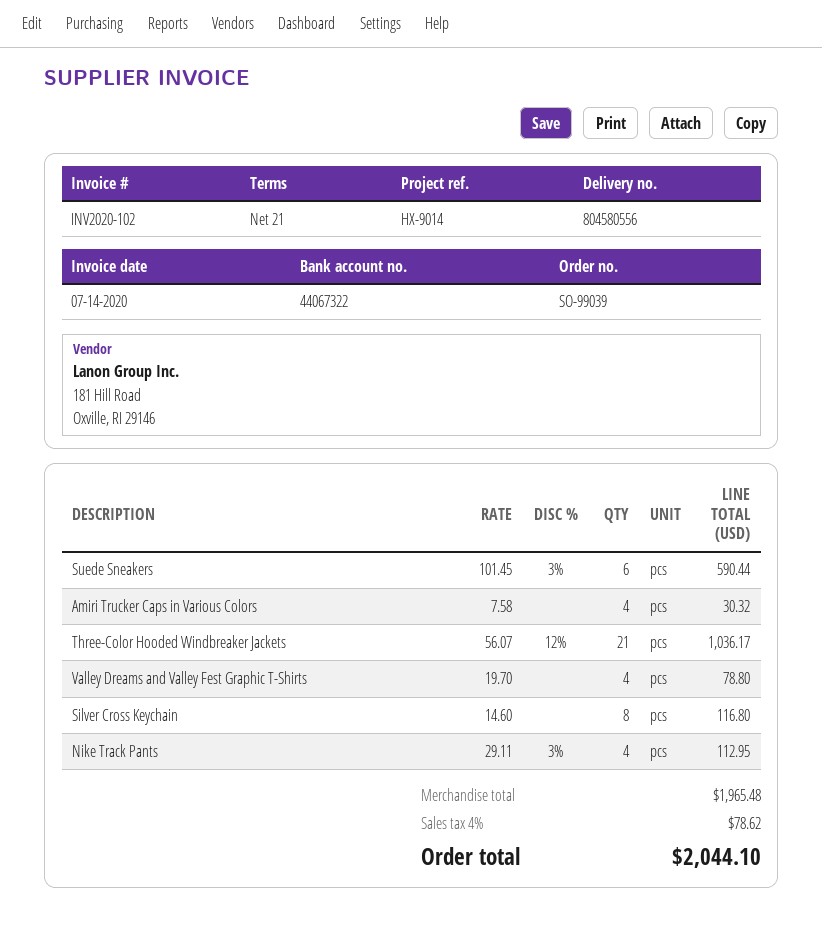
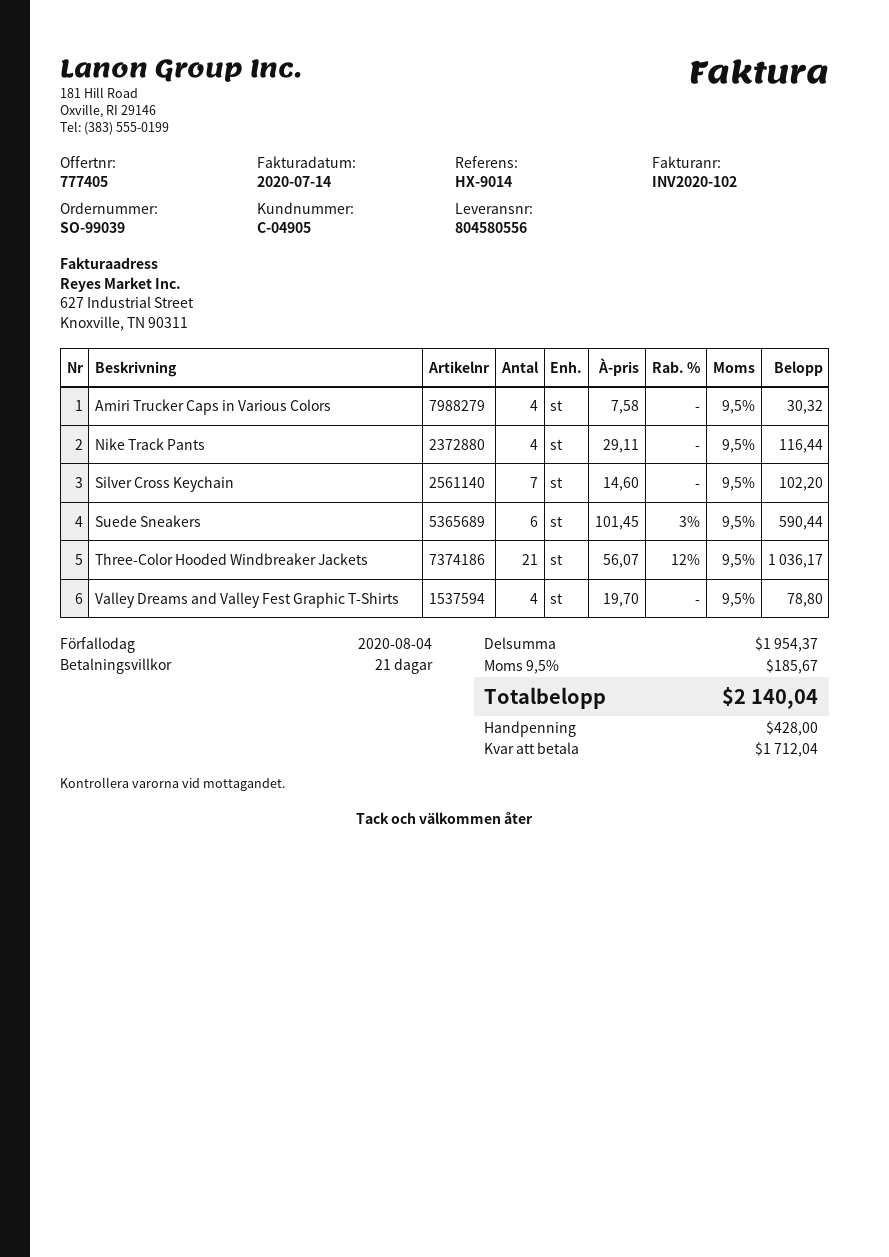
Silver Cross Keychain: 8 x 14.60 = 116.80 -> 7 x 14.60 = 102.20
Nike Track Pants: 4 x 29.11 - 3% = 112.95 -> 4 x 29.11 = 116.44
subtotal: 1965.48 -> 1954.37
tax: 4% = 78.62 -> 9.5% = 185.67
total: 2044.10 -> 2140.04

